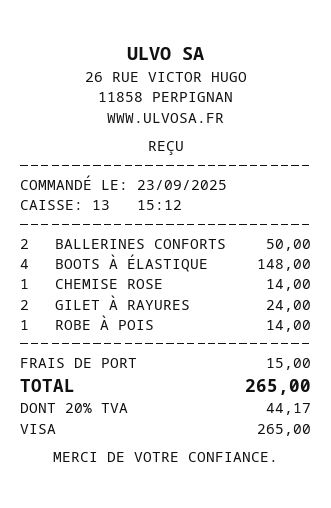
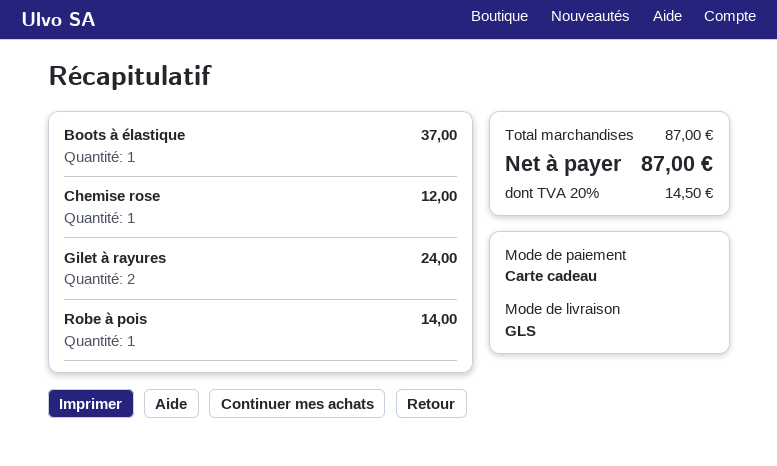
payment method: Visa -> gift card
BALLERINES CONFORTS: 2 for 50.00 -> none
BOOTS À ÉLASTIQUE: 4 for 148.00 -> 1 for 37.00
CHEMISE ROSE: 1 for 14.00 -> 1 for 12.00
shipping: 15.00 -> none
tax: 20% = 44.17 -> 20% = 14.50
total: 265.00 -> 87.00

